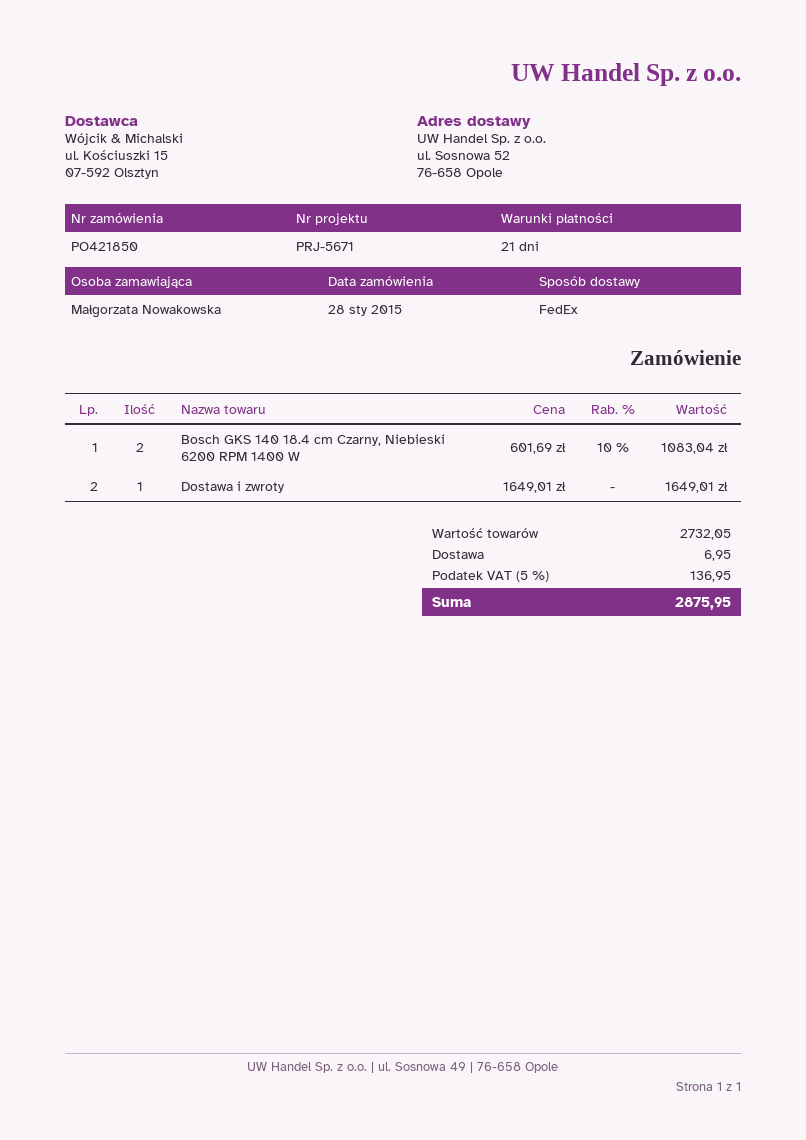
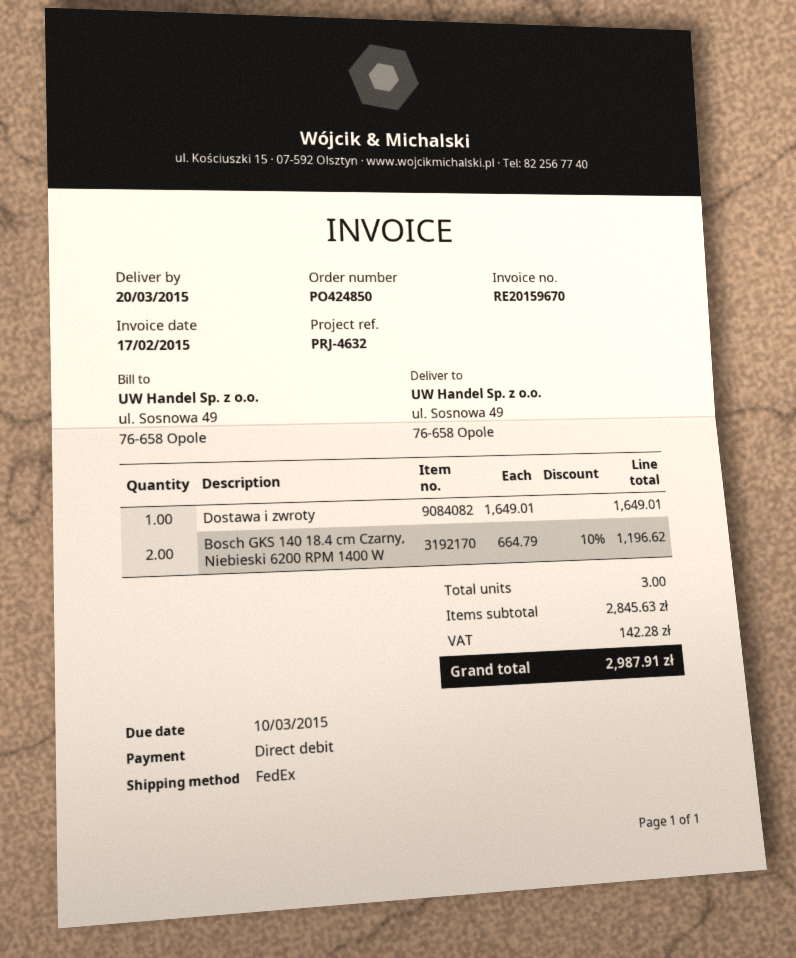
order number: PO421850 -> PO424850
reference: PRJ-5671 -> PRJ-4632
ship to: ul. Sosnowa 52, 76-658 Opole -> ul. Sosnowa 49, 76-658 Opole
Bosch GKS 140 18.4 cm Czarny, Niebieski 6200 RPM 1400 W: 2 x 601.69 - 10% = 1083.04 -> 2 x 664.79 - 10% = 1196.62
subtotal: 2732.05 -> 2845.63
shipping: 6.95 -> none
tax: 136.95 -> 142.28
total: 2875.95 -> 2987.91

